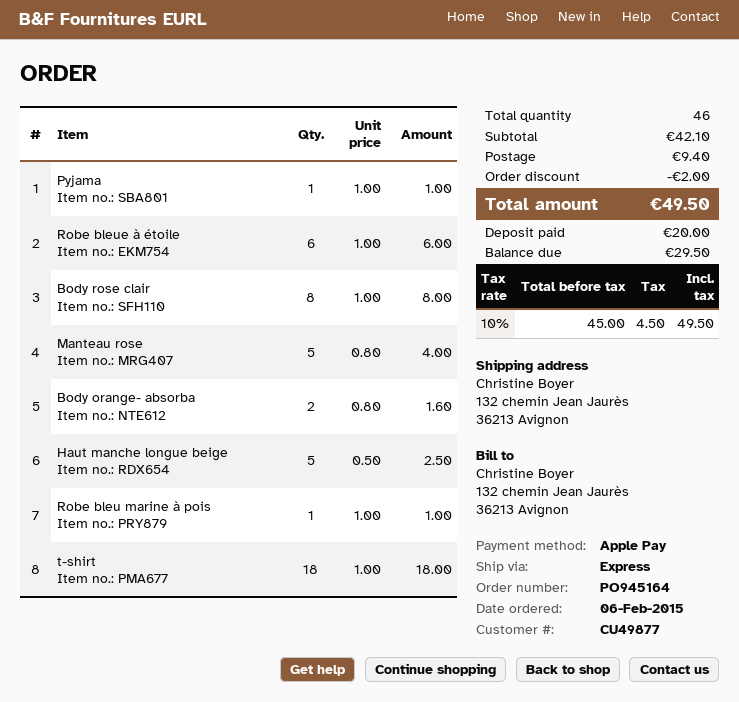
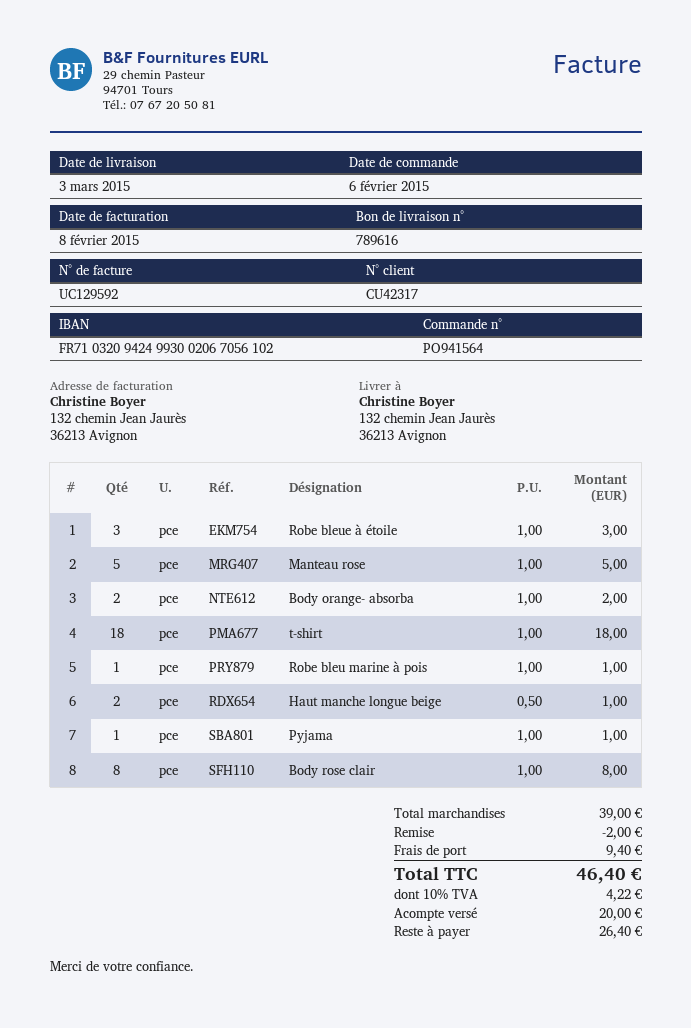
order number: PO945164 -> PO941564
customer number: CU49877 -> CU42317
Robe bleue à étoile: 6 x 1.00 = 6.00 -> 3 x 1.00 = 3.00
Manteau rose: 5 x 0.80 = 4.00 -> 5 x 1.00 = 5.00
Body orange- absorba: 2 x 0.80 = 1.60 -> 2 x 1.00 = 2.00
Haut manche longue beige: 5 x 0.50 = 2.50 -> 2 x 0.50 = 1.00
subtotal: 42.10 -> 39.00
tax: 10% = 4.50 -> 10% = 4.22
total: 49.50 -> 46.40
balance: 29.50 -> 26.40

